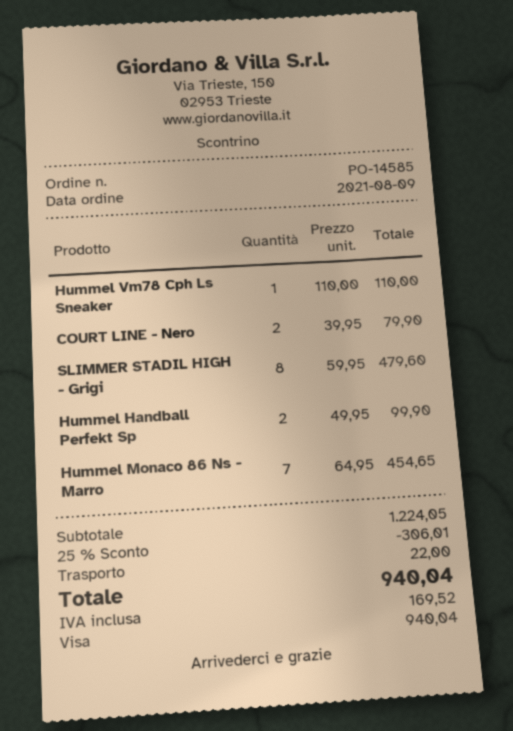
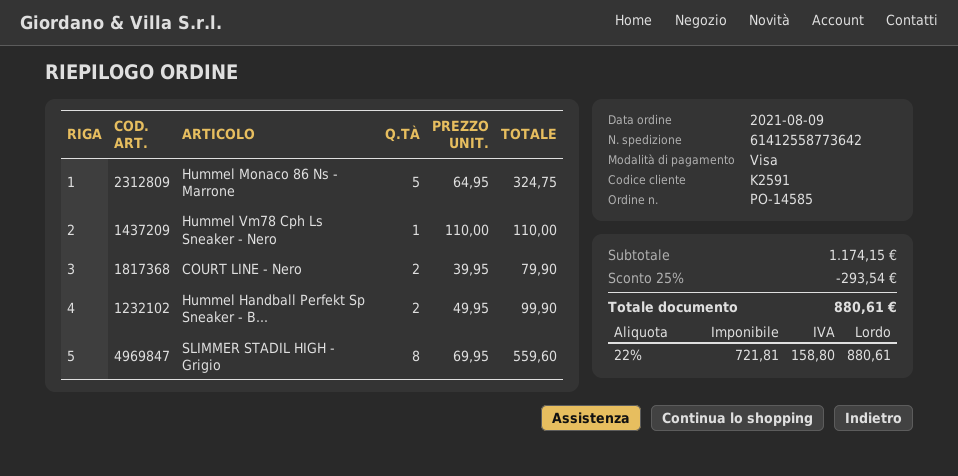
SLIMMER STADIL HIGH - Grigi: 8 x 59.95 = 479.60 -> 8 x 69.95 = 559.60
Hummel Monaco 86 Ns - Marro: 7 x 64.95 = 454.65 -> 5 x 64.95 = 324.75
subtotal: 1224.05 -> 1174.15
discount: 25% = 306.01 -> 25% = 293.54
shipping: 22.00 -> none
tax: 169.52 -> 158.80
total: 940.04 -> 880.61

